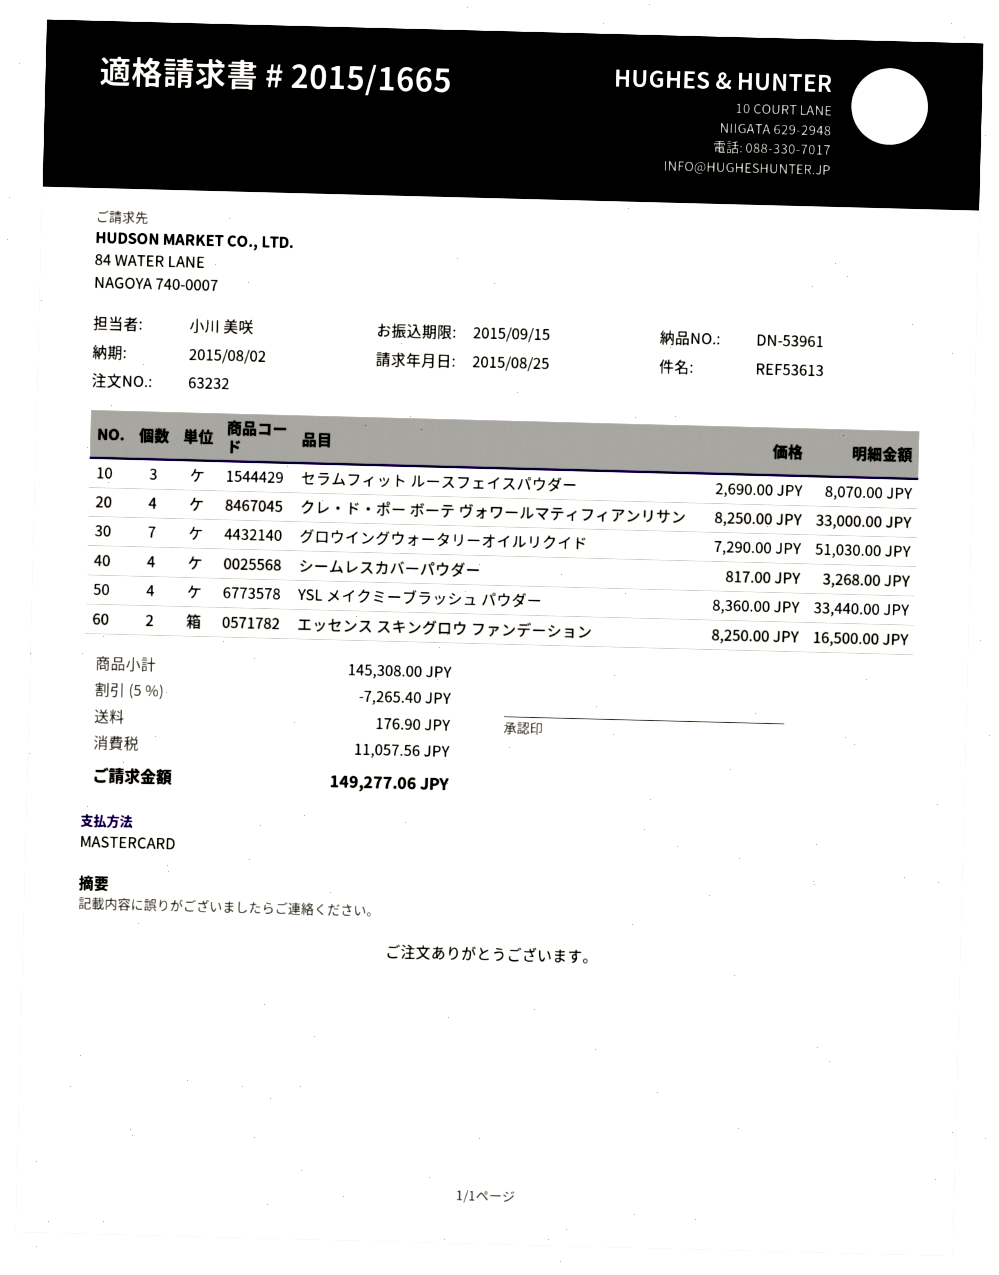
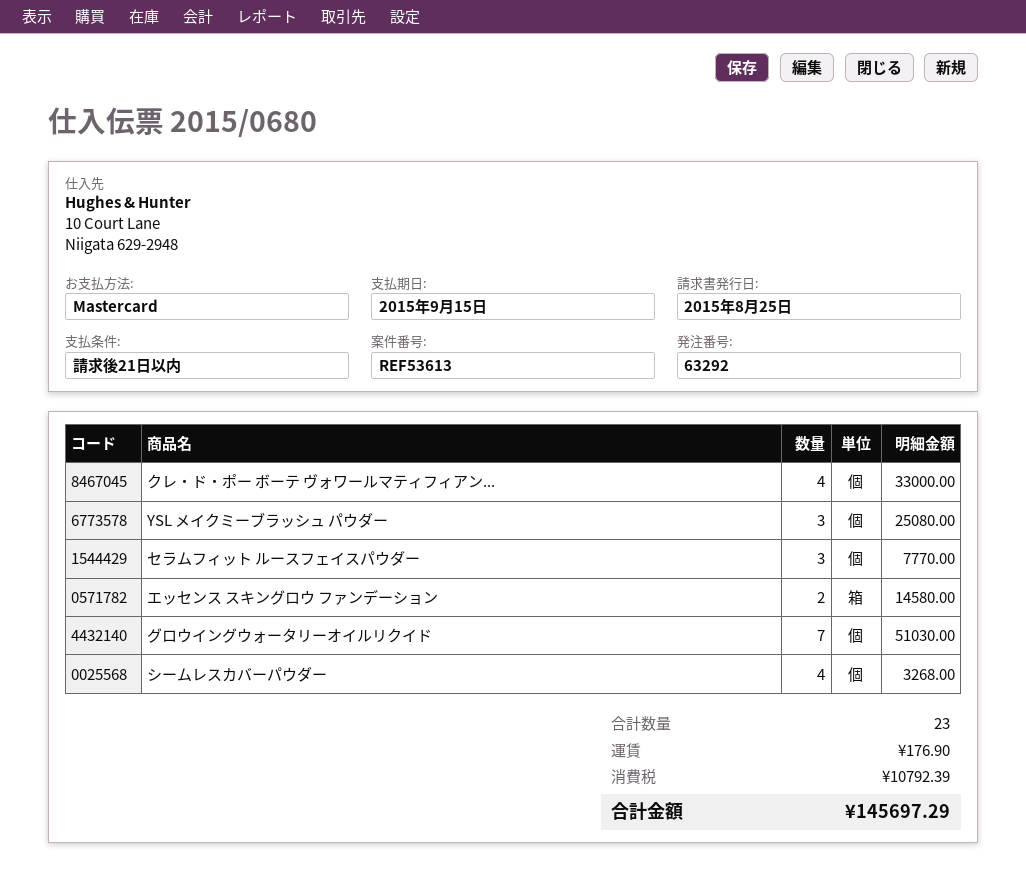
order number: 63232 -> 63292
invoice number: 2015/1665 -> 2015/0680
セラムフィット ルースフェイスパウダー: 3 for 8070.00 -> 3 for 7770.00
YSL メイクミーブラッシュ パウダー: 4 for 33440.00 -> 3 for 25080.00
エッセンス スキングロウ ファンデーション: 2 for 16500.00 -> 2 for 14580.00
discount: 5% = 7265.40 -> none
tax: 11057.56 -> 10792.39
total: 149277.06 -> 145697.29

